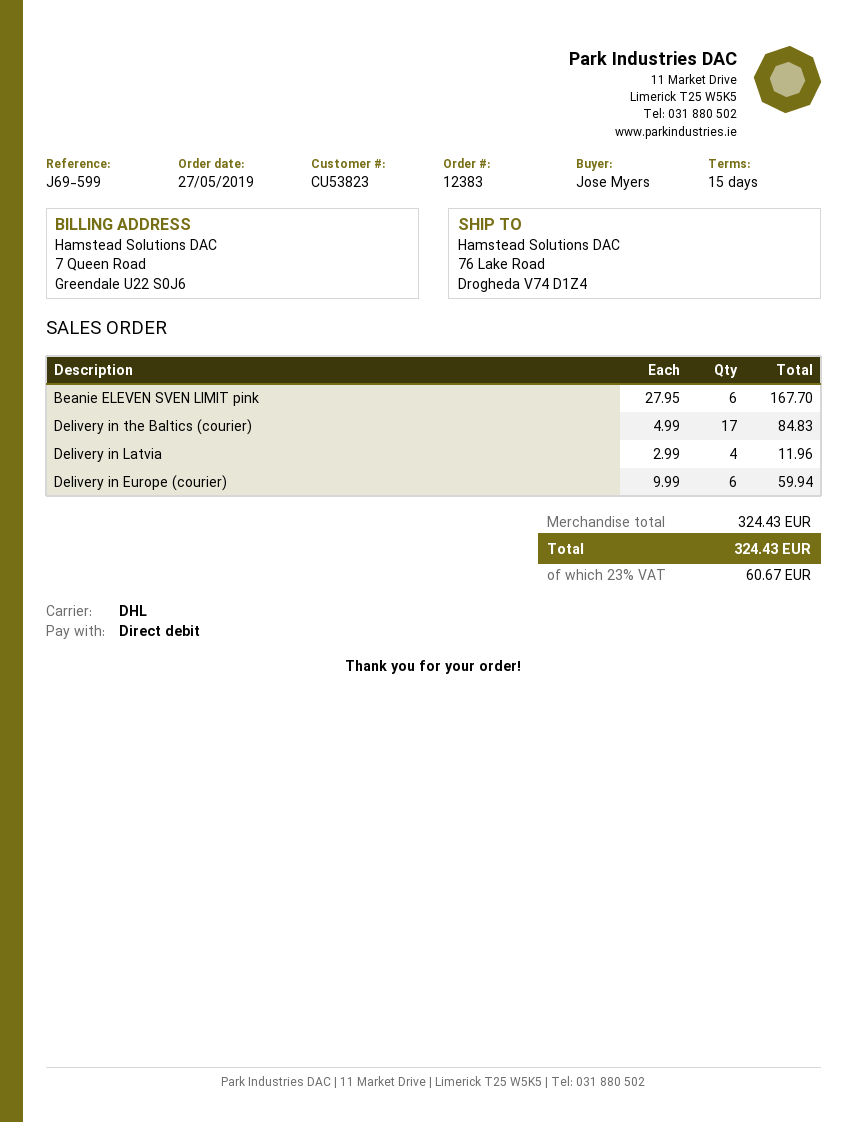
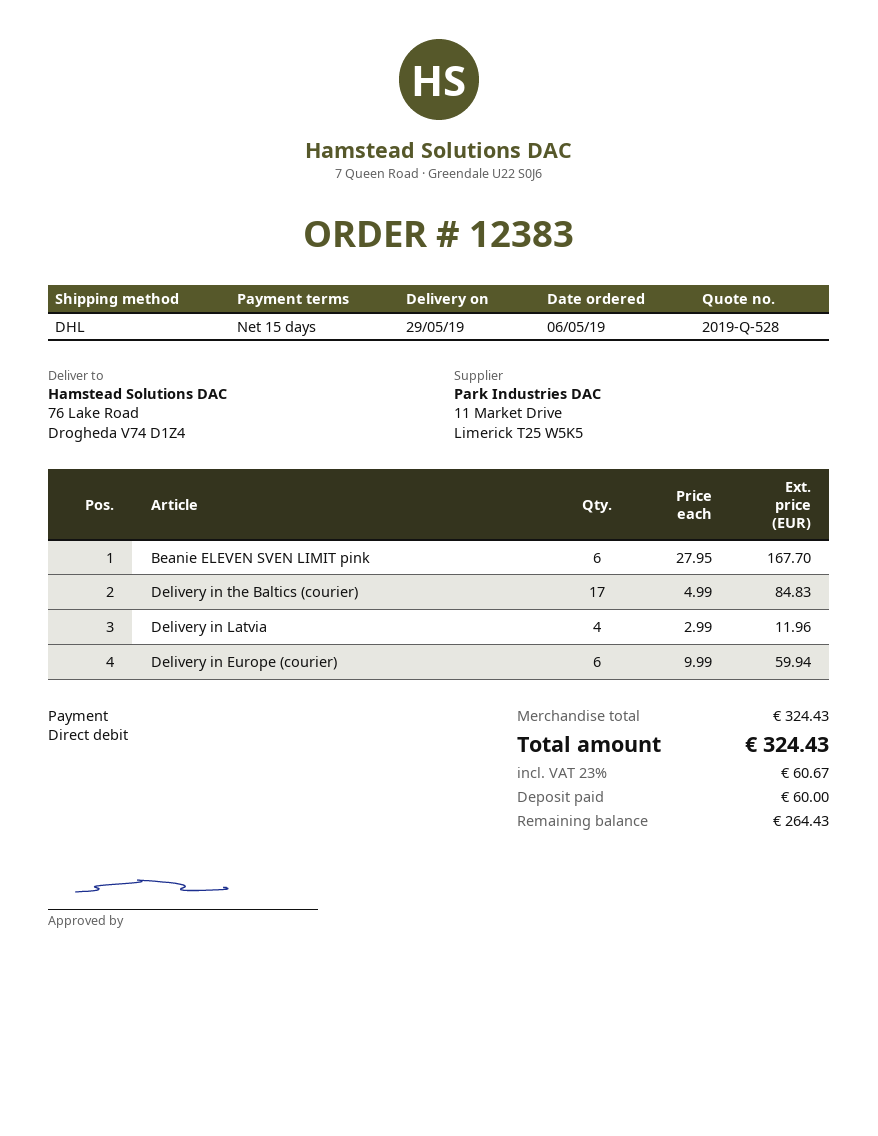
order date: 2019-05-27 -> 2019-05-06

